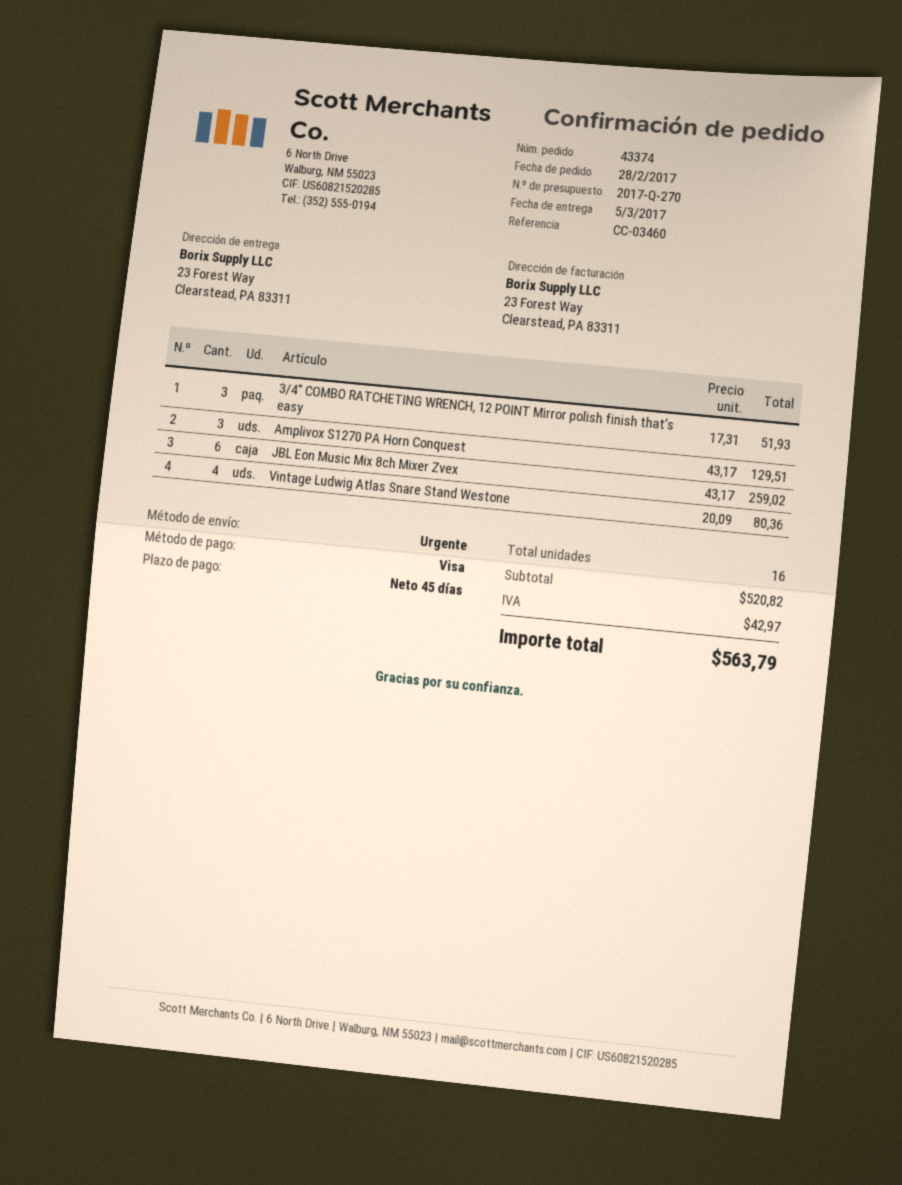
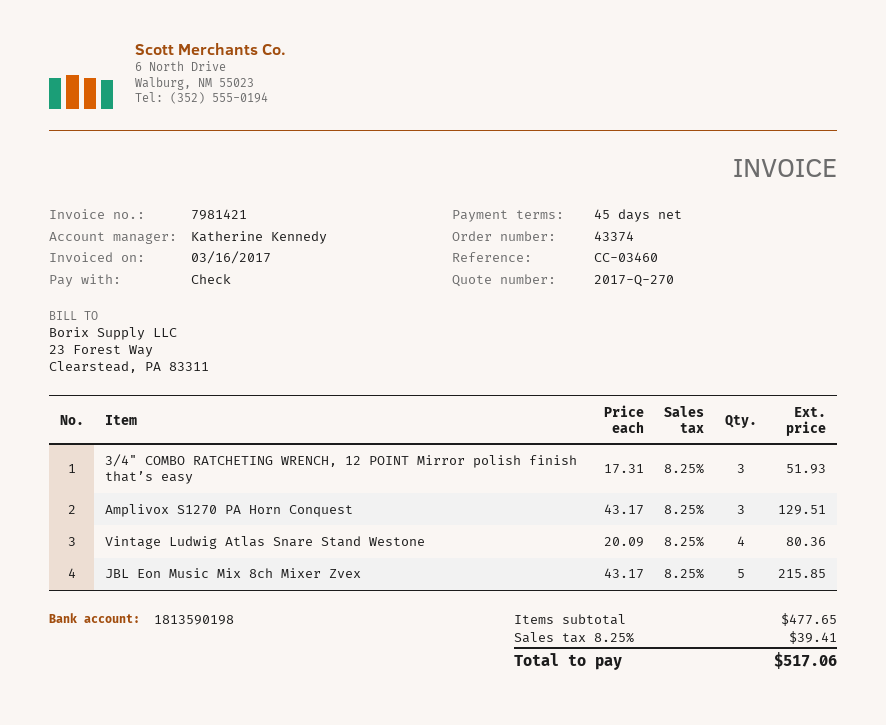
payment method: Visa -> cheque
JBL Eon Music Mix 8ch Mixer Zvex: 6 x 43.17 = 259.02 -> 5 x 43.17 = 215.85
subtotal: 520.82 -> 477.65
tax: 42.97 -> 39.41
total: 563.79 -> 517.06

